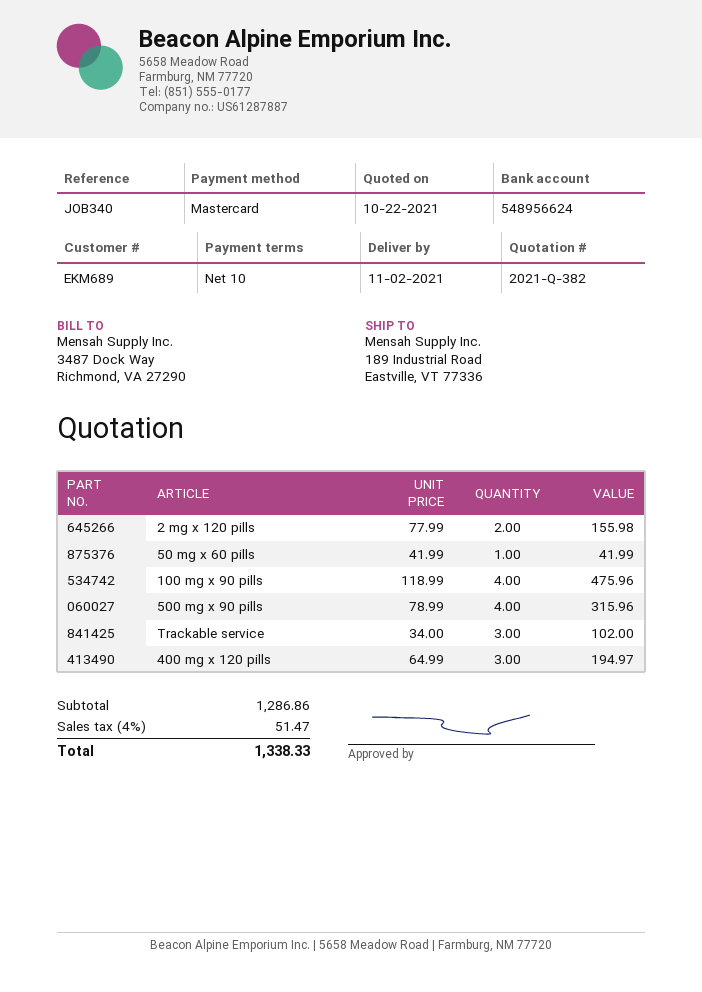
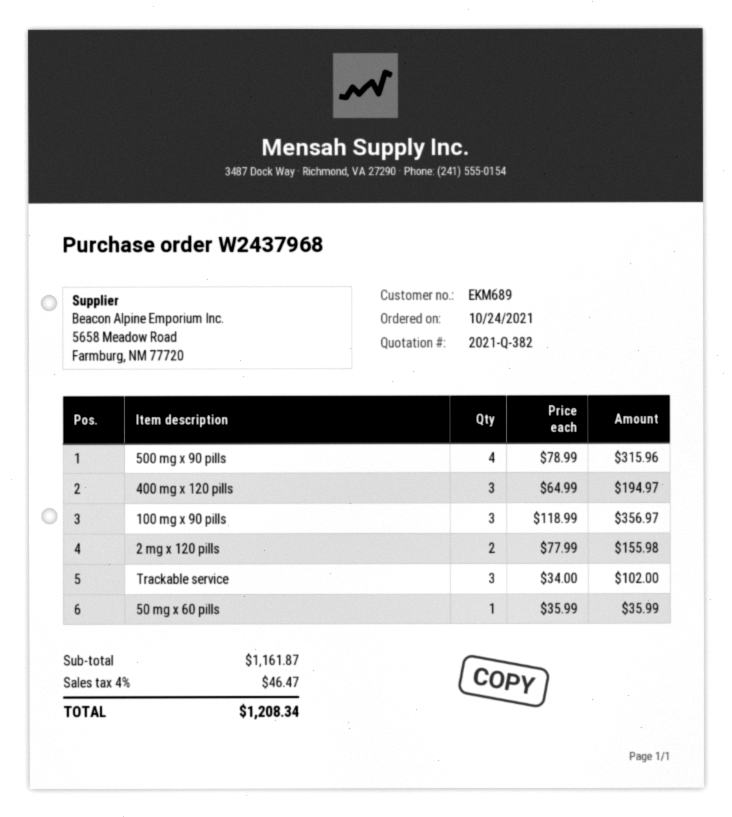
50 mg x 60 pills: 1 x 41.99 = 41.99 -> 1 x 35.99 = 35.99
100 mg x 90 pills: 4 x 118.99 = 475.96 -> 3 x 118.99 = 356.97
subtotal: 1286.86 -> 1161.87
tax: 4% = 51.47 -> 4% = 46.47
total: 1338.33 -> 1208.34

